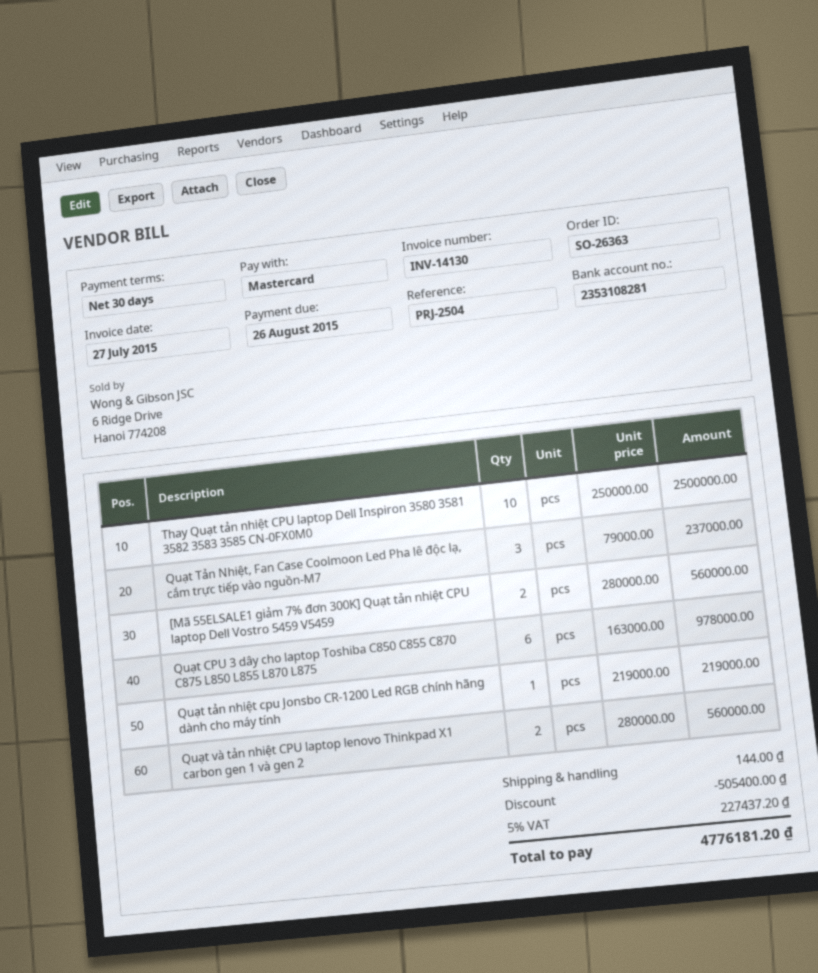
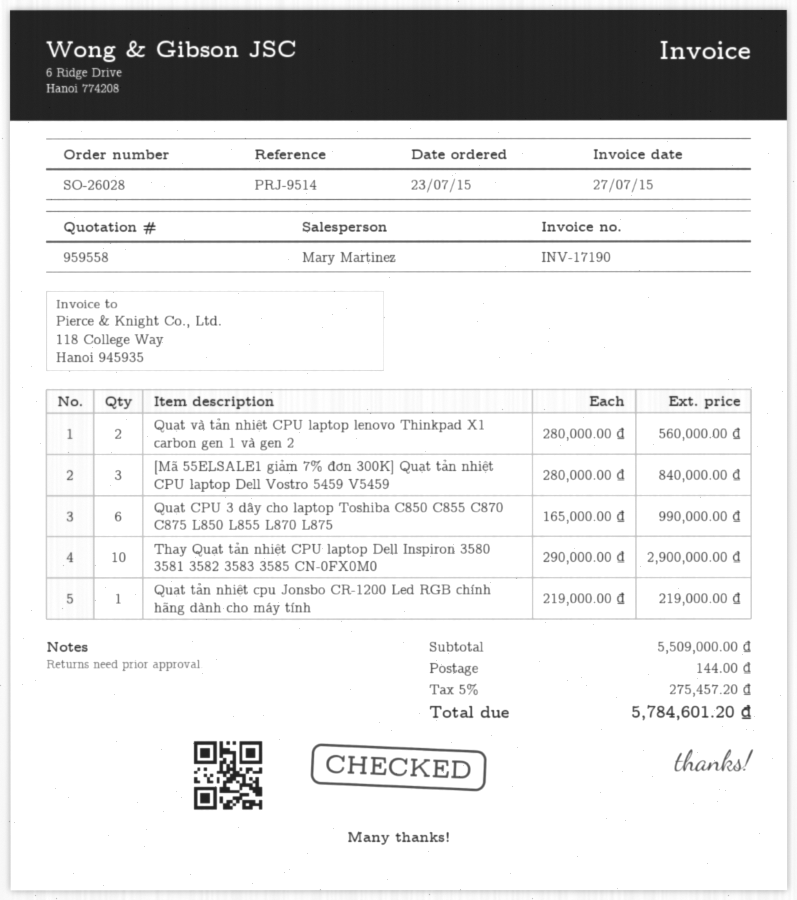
order number: SO-26363 -> SO-26028
invoice number: INV-14130 -> INV-17190
reference: PRJ-2504 -> PRJ-9514
Thay Quạt tản nhiệt CPU laptop Dell Inspiron 3580 3581 3582 3583 3585 CN-0FX0M0: 10 x 250000.00 = 2500000.00 -> 10 x 290000.00 = 2900000.00
Quạt Tản Nhiệt, Fan Case Coolmoon Led Pha lê độc lạ, cắm trực tiếp vào nguồn-M7: 3 x 79000.00 = 237000.00 -> none
[Mã 55ELSALE1 giảm 7% đơn 300K] Quạt tản nhiệt CPU laptop Dell Vostro 5459 V5459: 2 x 280000.00 = 560000.00 -> 3 x 280000.00 = 840000.00
Quạt CPU 3 dây cho laptop Toshiba C850 C855 C870 C875 L850 L855 L870 L875: 6 x 163000.00 = 978000.00 -> 6 x 165000.00 = 990000.00
discount: 505400.00 -> none
tax: 5% = 227437.20 -> 5% = 275457.20
total: 4776181.20 -> 5784601.20

